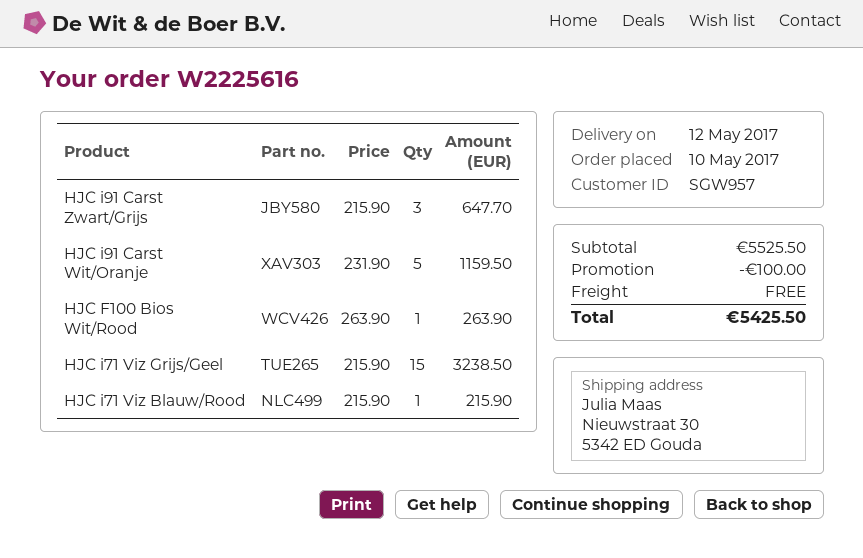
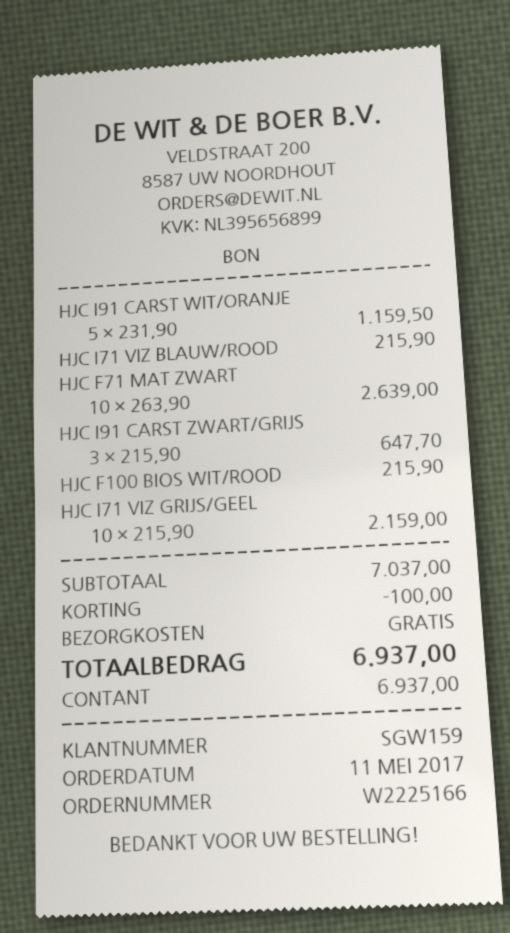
order number: W2225616 -> W2225166
order date: 2017-05-10 -> 2017-05-11
customer number: SGW957 -> SGW159
HJC F100 Bios Wit/Rood: 1 x 263.90 = 263.90 -> 1 x 215.90 = 215.90
HJC i71 Viz Grijs/Geel: 15 x 215.90 = 3238.50 -> 10 x 215.90 = 2159.00
HJC F71 MAT ZWART: none -> 10 x 263.90 = 2639.00
subtotal: 5525.50 -> 7037.00
total: 5425.50 -> 6937.00

